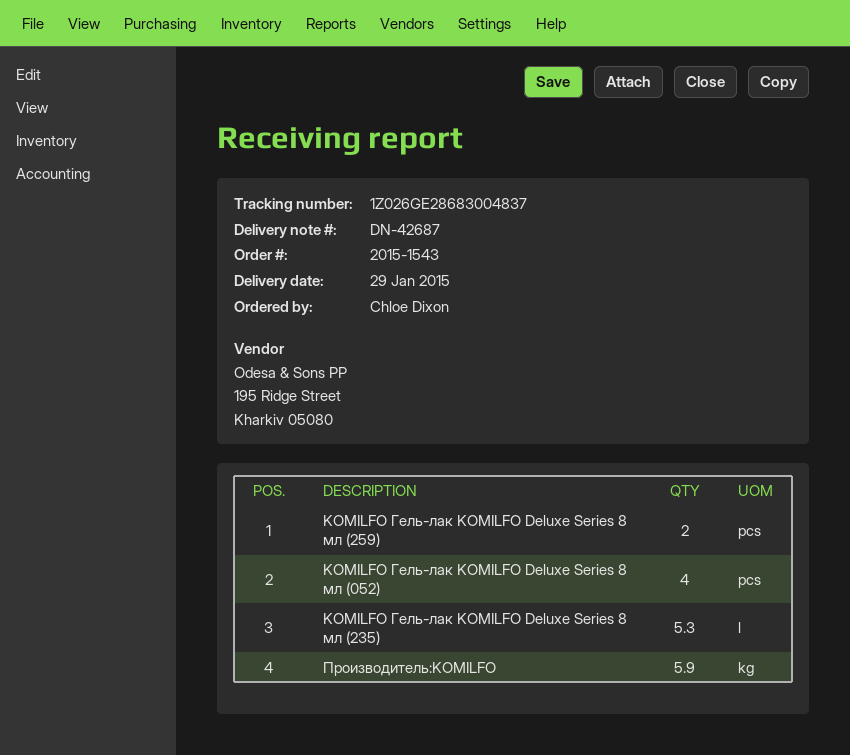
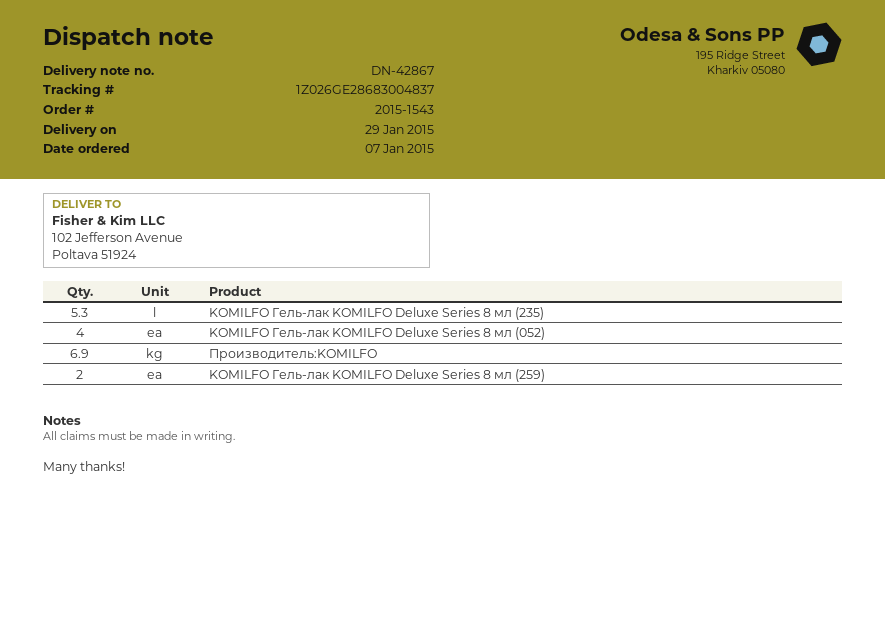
delivery note number: DN-42687 -> DN-42867
Производитель:KOMILFO: 5.9 -> 6.9

